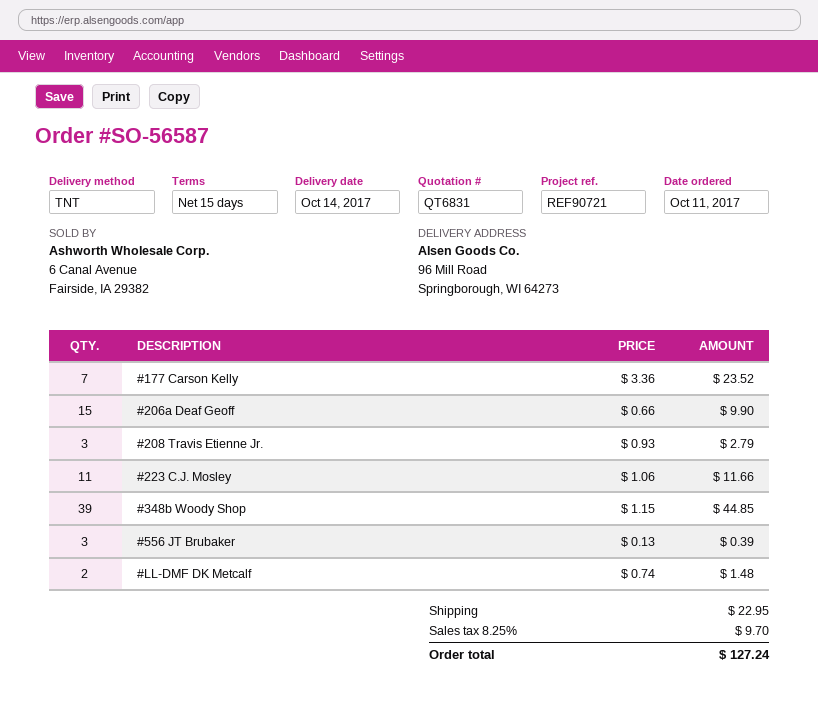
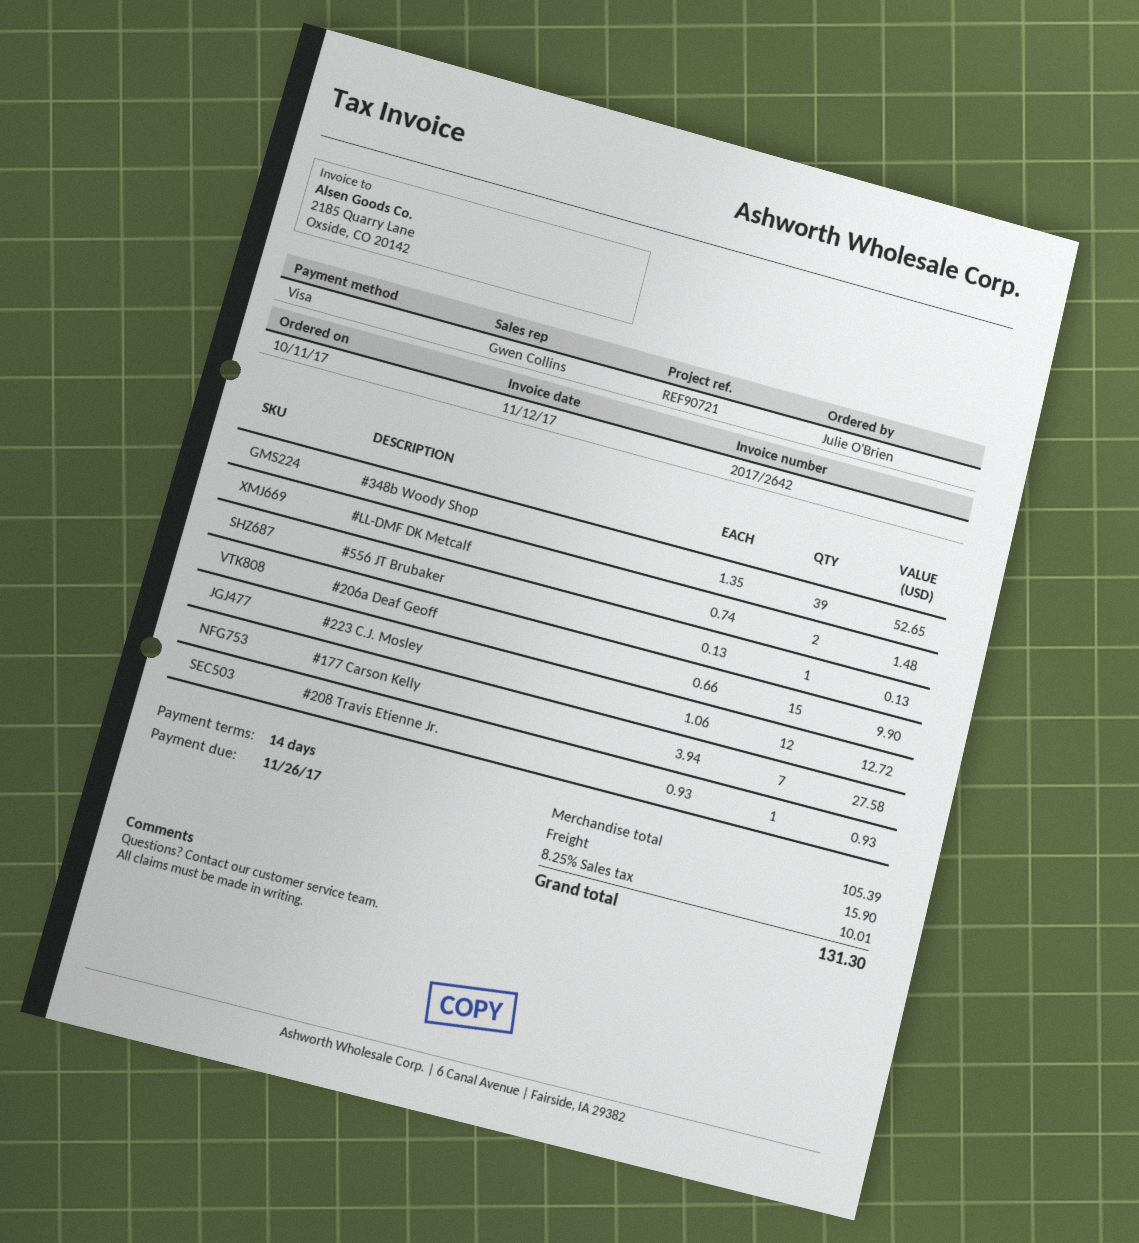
payment terms: 15 days -> 14 days
#177 Carson Kelly: 7 x 3.36 = 23.52 -> 7 x 3.94 = 27.58
#208 Travis Etienne Jr.: 3 x 0.93 = 2.79 -> 1 x 0.93 = 0.93
#223 C.J. Mosley: 11 x 1.06 = 11.66 -> 12 x 1.06 = 12.72
#348b Woody Shop: 39 x 1.15 = 44.85 -> 39 x 1.35 = 52.65
#556 JT Brubaker: 3 x 0.13 = 0.39 -> 1 x 0.13 = 0.13
shipping: 22.95 -> 15.90
tax: 8.25% = 9.70 -> 8.25% = 10.01
total: 127.24 -> 131.30

